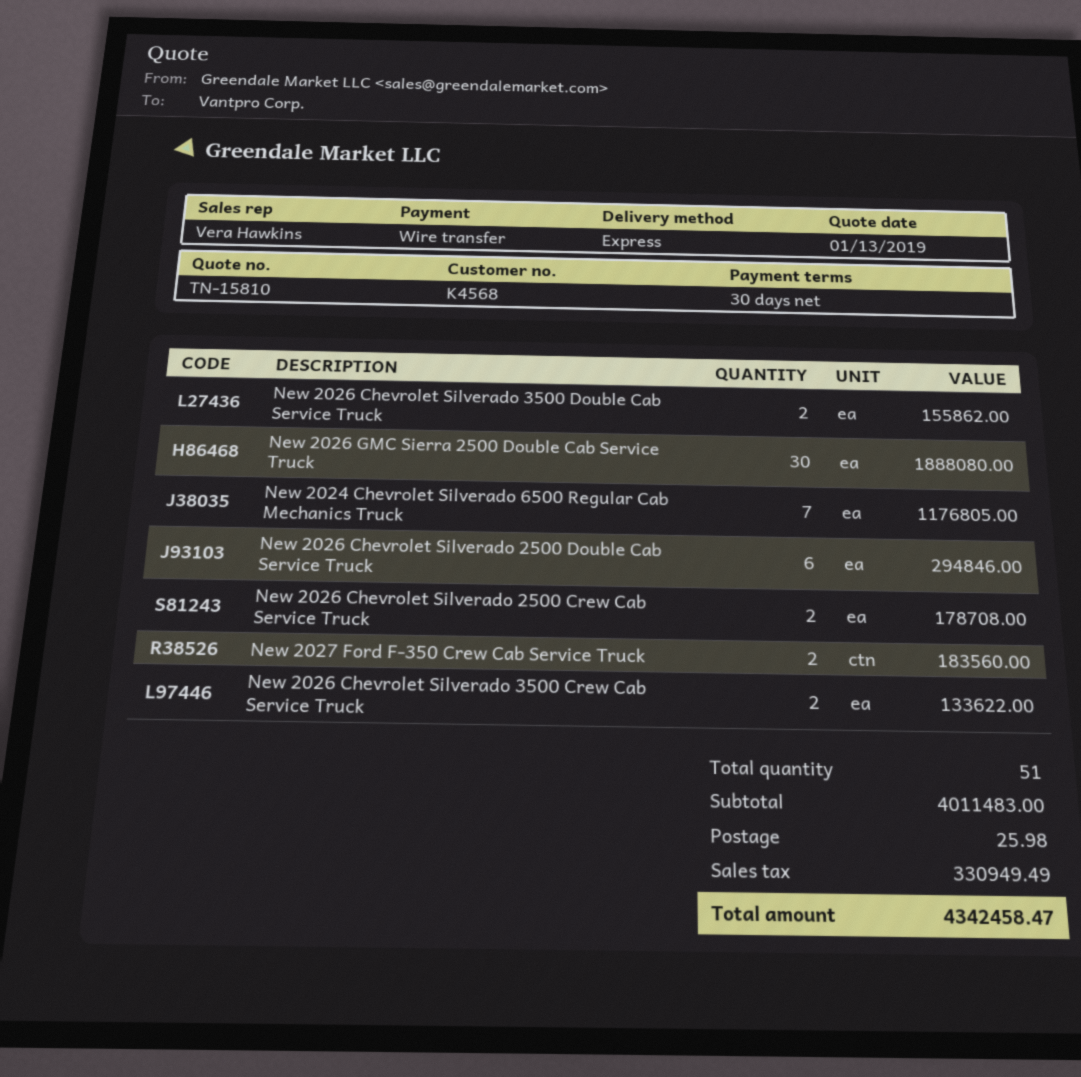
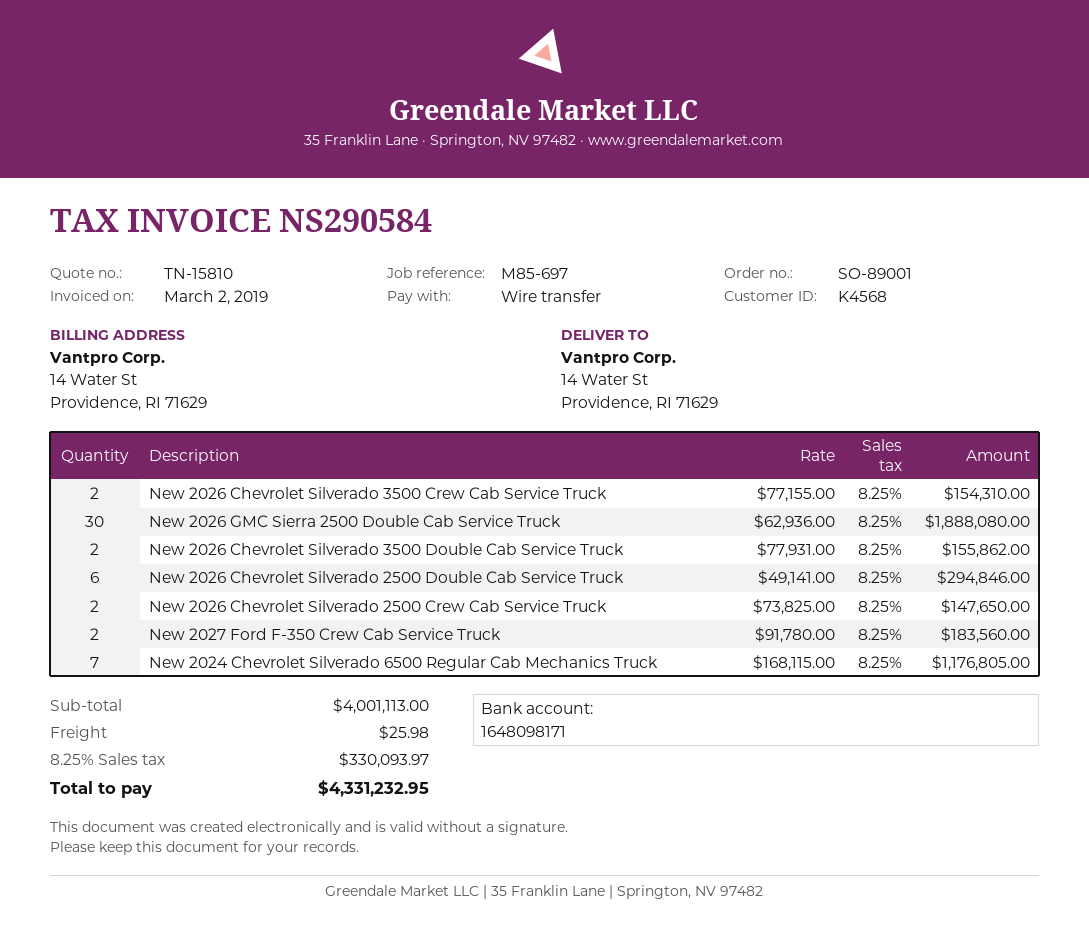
New 2026 Chevrolet Silverado 2500 Crew Cab Service Truck: 2 for 178708.00 -> 2 for 147650.00
New 2026 Chevrolet Silverado 3500 Crew Cab Service Truck: 2 for 133622.00 -> 2 for 154310.00
subtotal: 4011483.00 -> 4001113.00
tax: 330949.49 -> 330093.97
total: 4342458.47 -> 4331232.95

